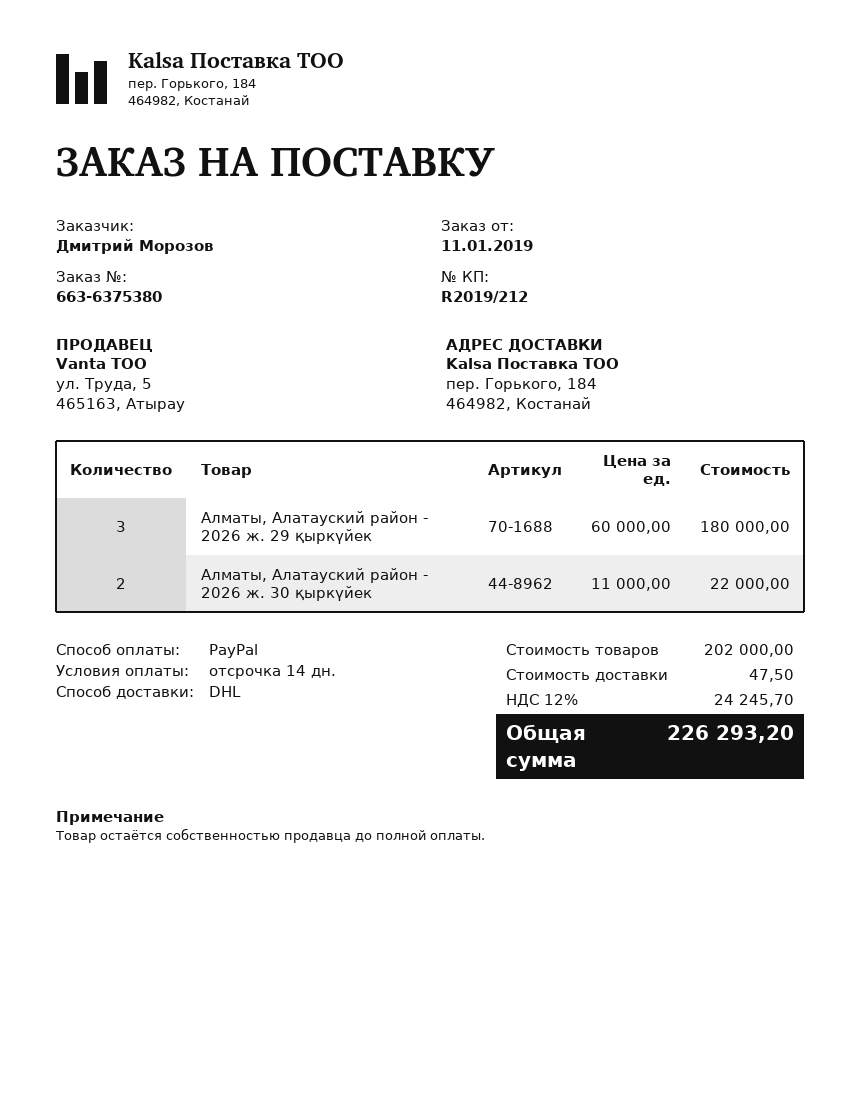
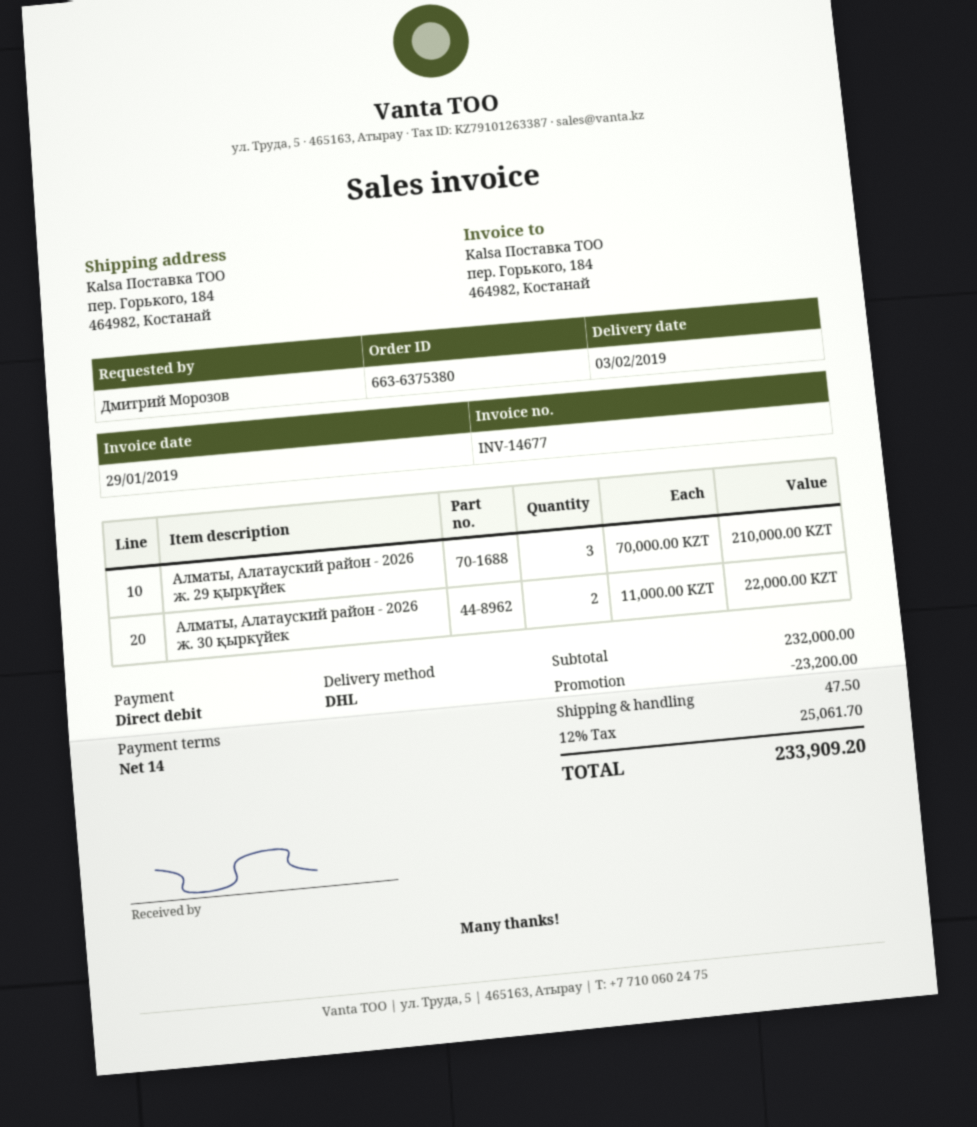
payment method: PayPal -> direct debit
Алматы, Алатауский район - 2026 ж. 29 қыркүйек: 3 x 60000.00 = 180000.00 -> 3 x 70000.00 = 210000.00
subtotal: 202000.00 -> 232000.00
discount: none -> 23200.00
tax: 12% = 24245.70 -> 12% = 25061.70
total: 226293.20 -> 233909.20

